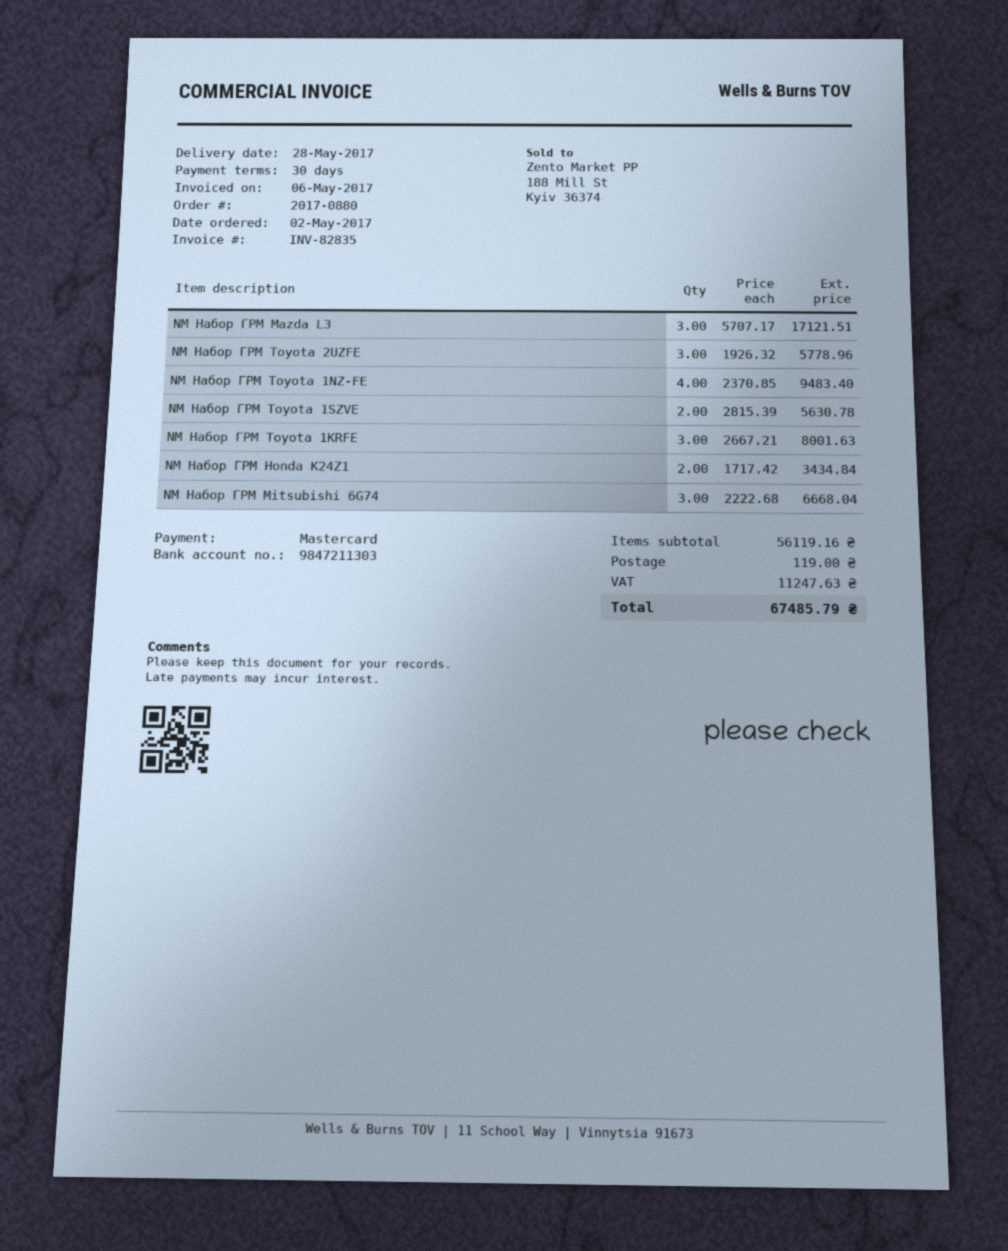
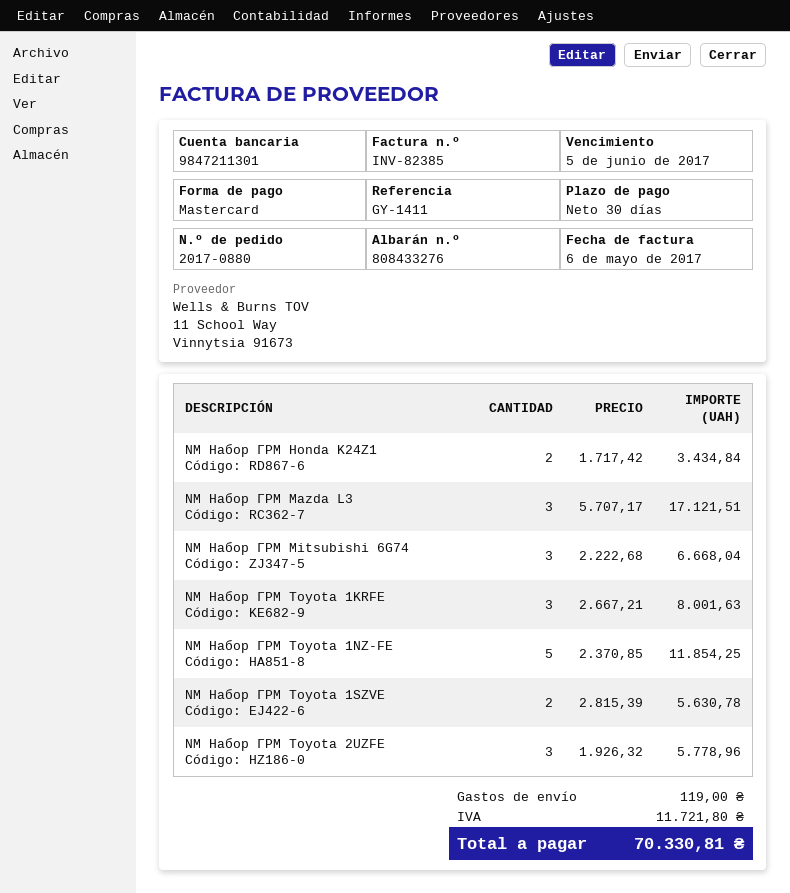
invoice number: INV-82835 -> INV-82385
bank account: 9847211303 -> 9847211301
NM Набор ГРМ Toyota 1NZ-FE: 4 x 2370.85 = 9483.40 -> 5 x 2370.85 = 11854.25
tax: 11247.63 -> 11721.80
total: 67485.79 -> 70330.81

